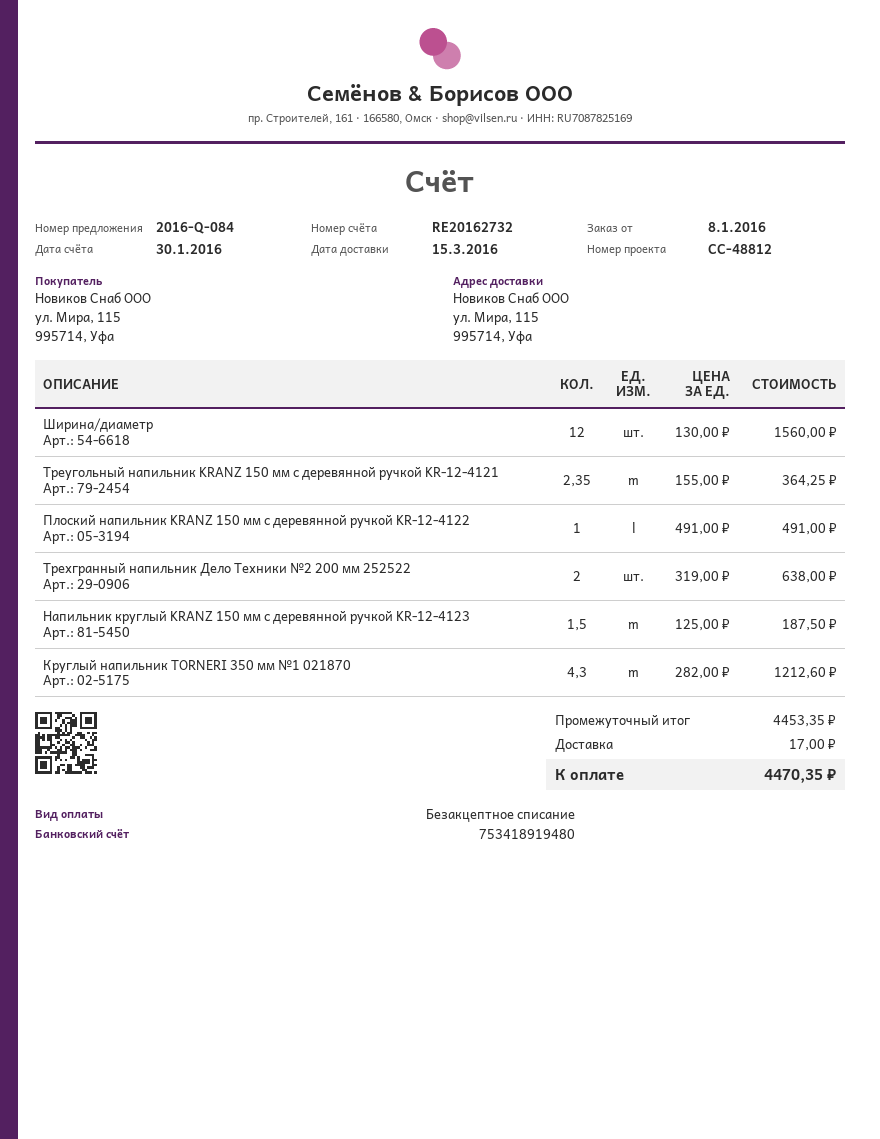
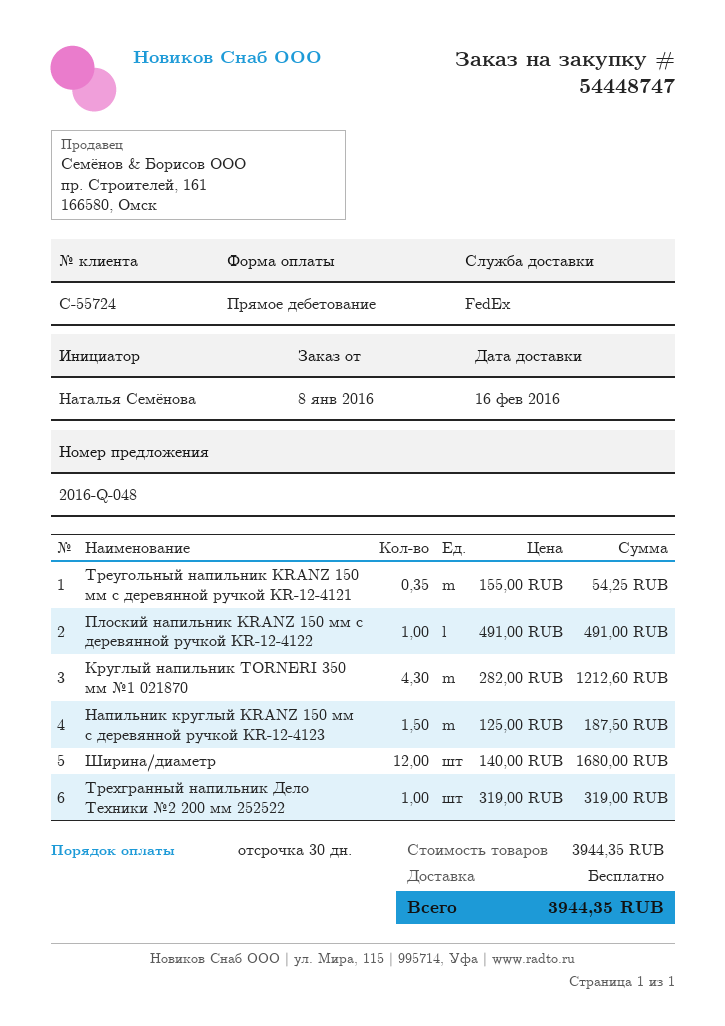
quote number: 2016-Q-084 -> 2016-Q-048
delivery date: 2016-03-15 -> 2016-02-16
Ширина/диаметр: 12 x 130.00 = 1560.00 -> 12 x 140.00 = 1680.00
Треугольный напильник KRANZ 150 мм с деревянной ручкой KR-12-4121: 2.35 x 155.00 = 364.25 -> 0.35 x 155.00 = 54.25
Трехгранный напильник Дело Техники №2 200 мм 252522: 2 x 319.00 = 638.00 -> 1 x 319.00 = 319.00
subtotal: 4453.35 -> 3944.35
shipping: 17.00 -> 0.00
total: 4470.35 -> 3944.35

